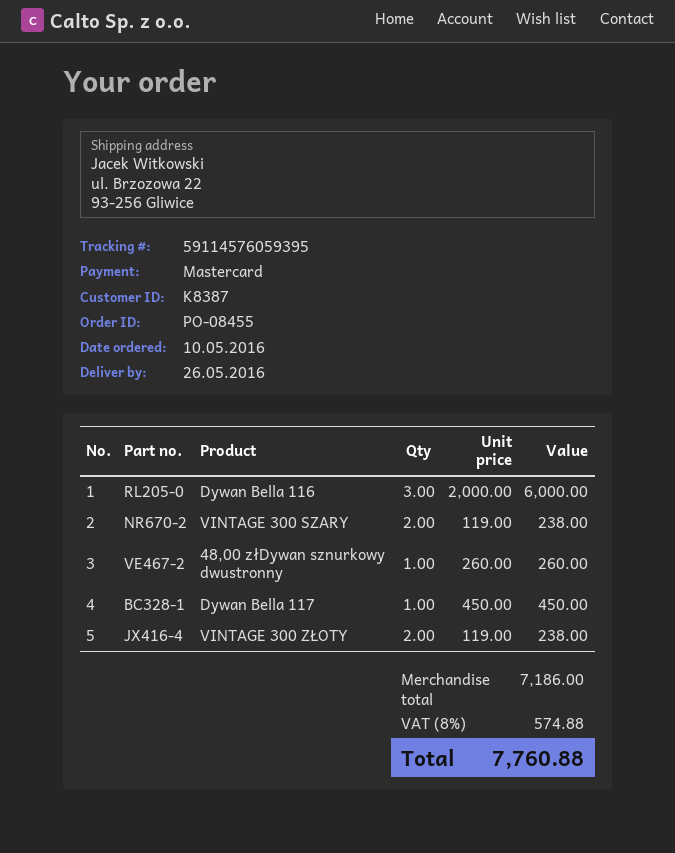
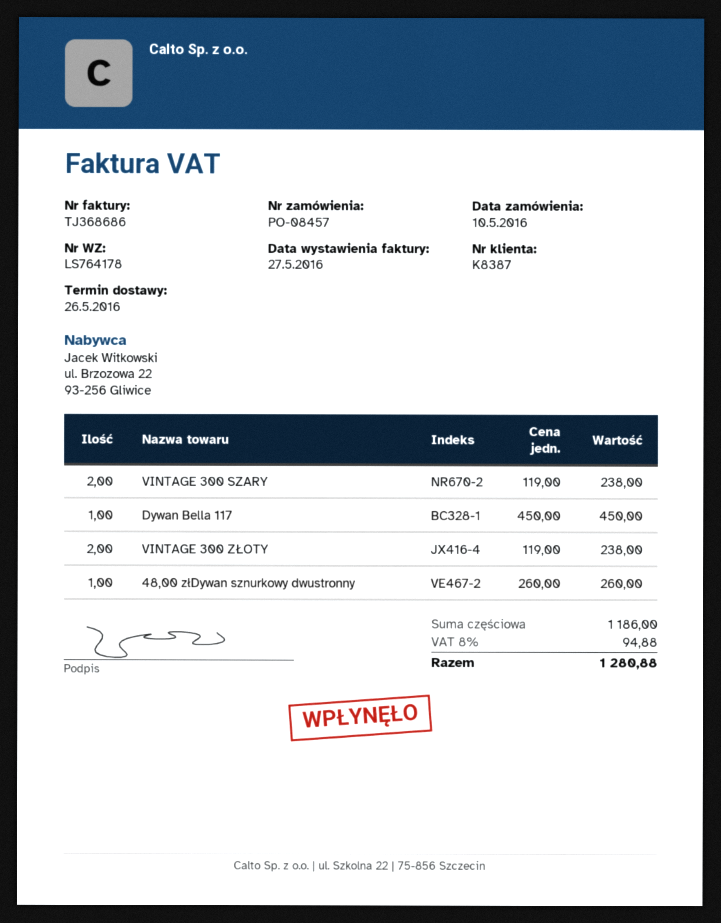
order number: PO-08455 -> PO-08457
Dywan Bella 116: 3 x 2000.00 = 6000.00 -> none
subtotal: 7186.00 -> 1186.00
tax: 8% = 574.88 -> 8% = 94.88
total: 7760.88 -> 1280.88

